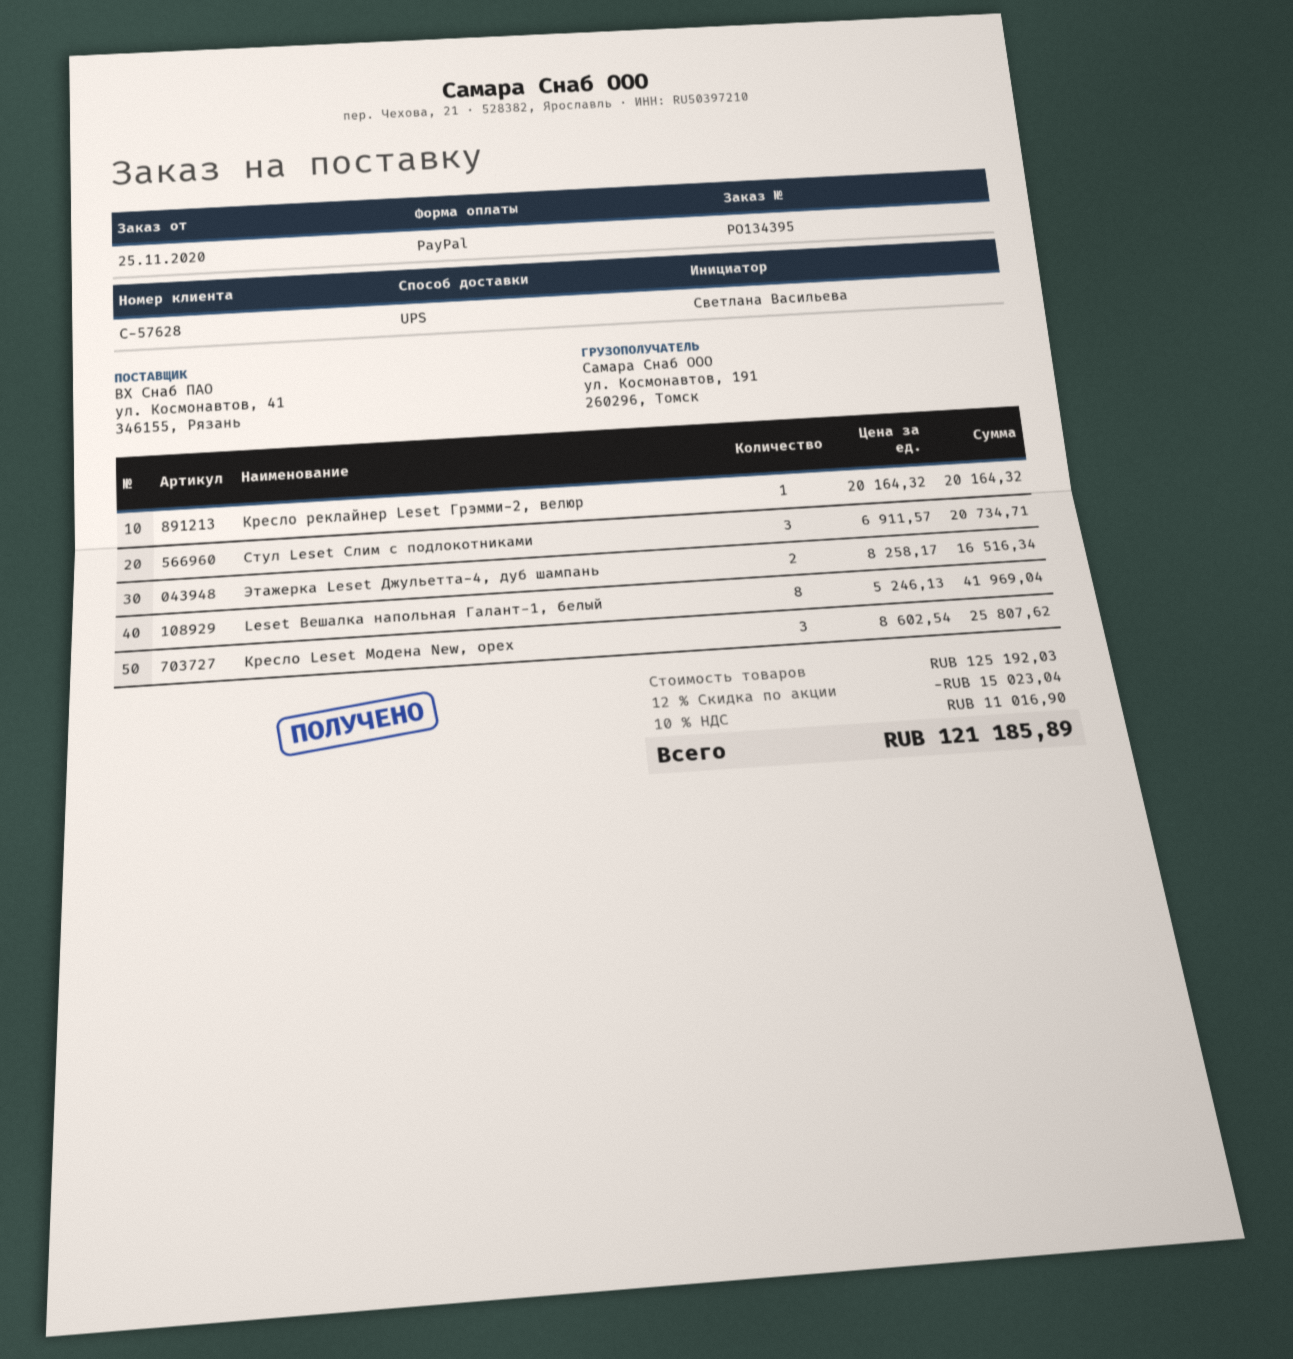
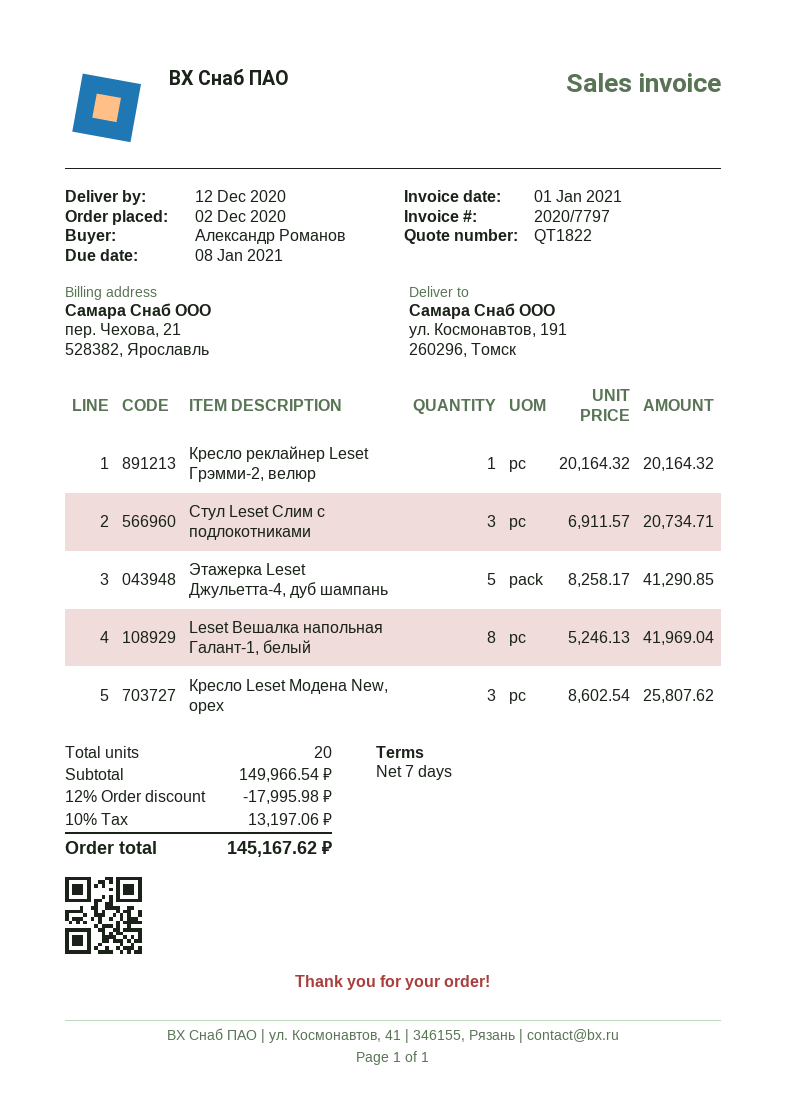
order date: 2020-11-25 -> 2020-12-02
ordered by: Светлана Васильева -> Александр Романов
Этажерка Leset Джульетта-4, дуб шампань: 2 x 8258.17 = 16516.34 -> 5 x 8258.17 = 41290.85
subtotal: 125192.03 -> 149966.54
discount: 12% = 15023.04 -> 12% = 17995.98
tax: 10% = 11016.90 -> 10% = 13197.06
total: 121185.89 -> 145167.62

